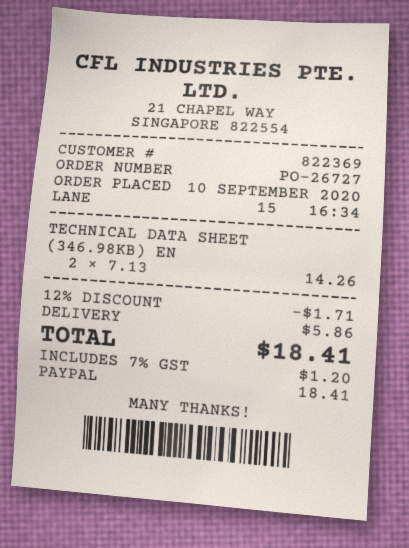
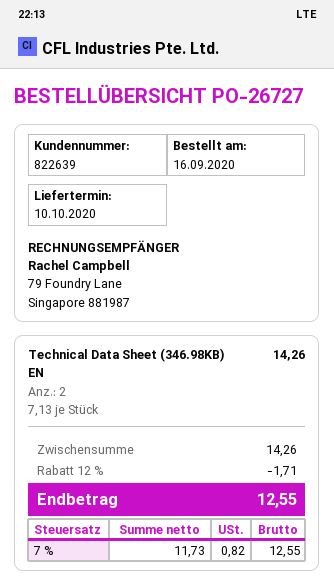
order date: 2020-09-10 -> 2020-09-16
customer number: 822369 -> 822639
shipping: 5.86 -> none
tax: 7% = 1.20 -> 7% = 0.82
total: 18.41 -> 12.55

